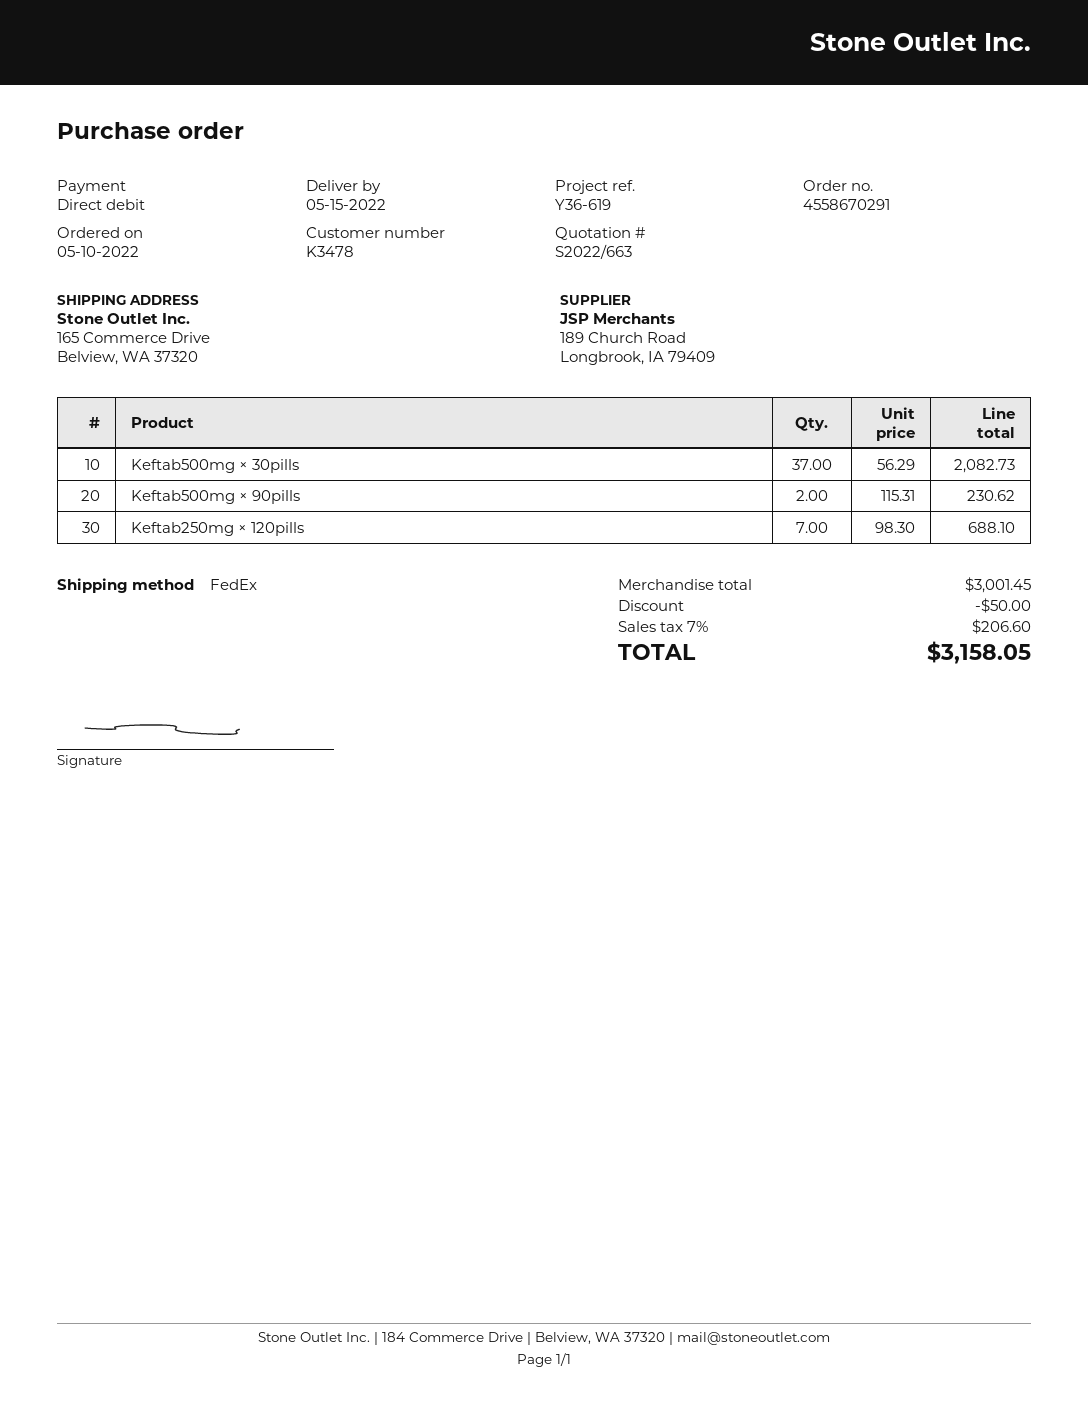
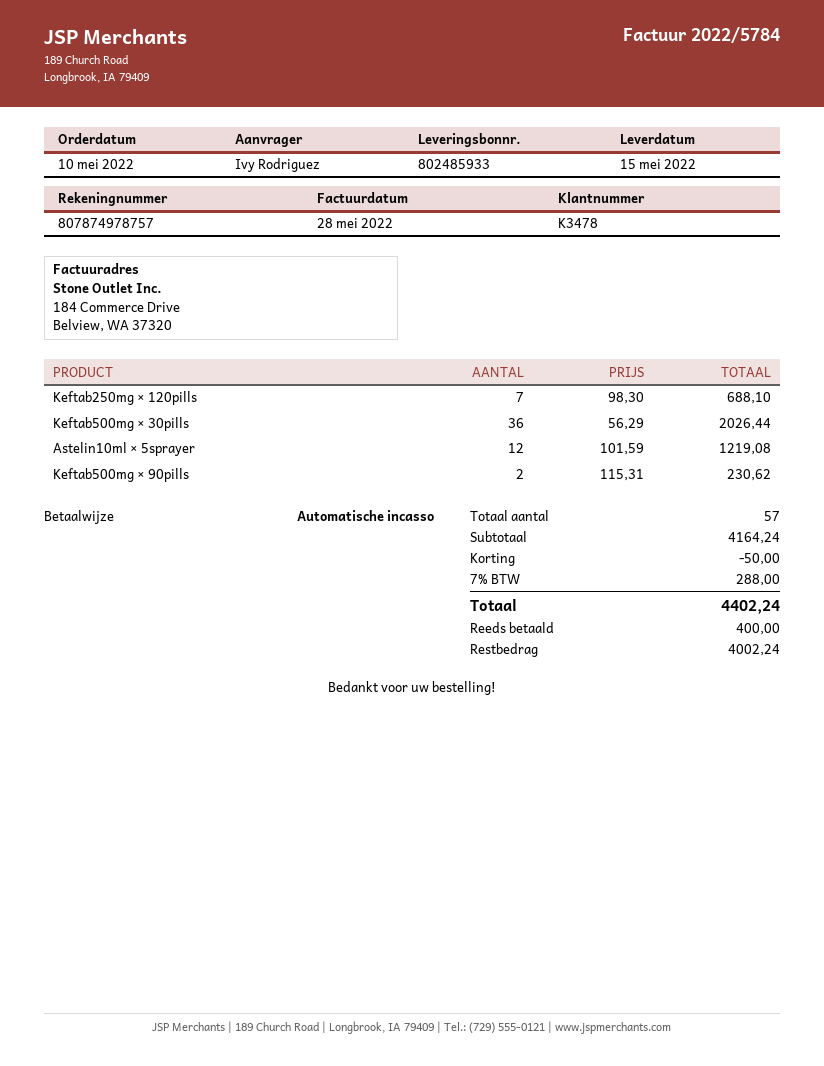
Keftab500mg × 30pills: 37 x 56.29 = 2082.73 -> 36 x 56.29 = 2026.44
Astelin10ml × 5sprayer: none -> 12 x 101.59 = 1219.08
subtotal: 3001.45 -> 4164.24
tax: 7% = 206.60 -> 7% = 288.00
total: 3158.05 -> 4402.24

